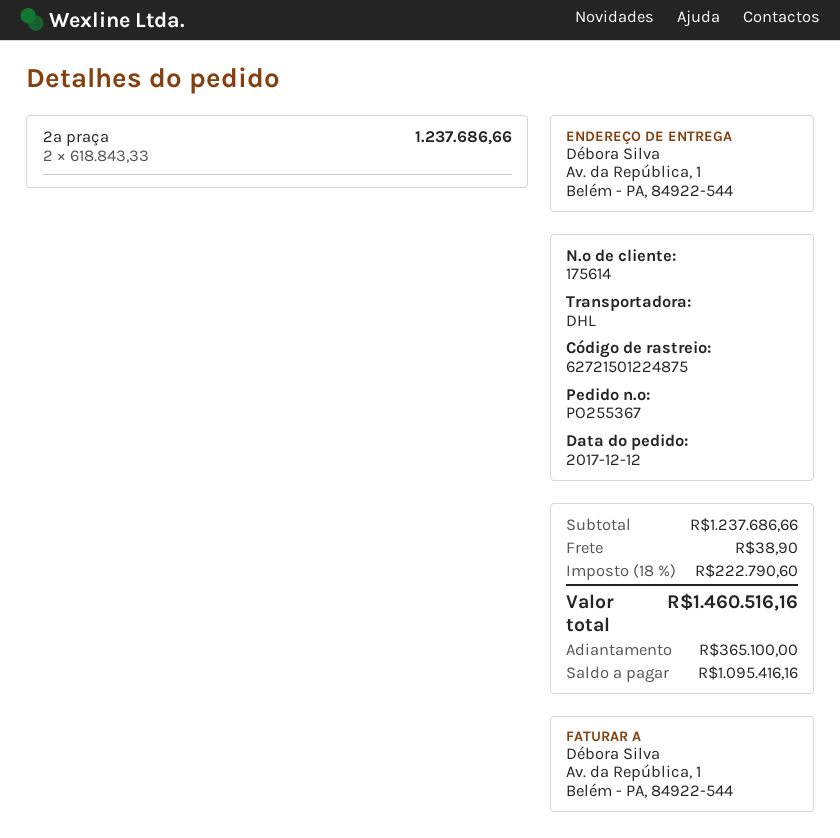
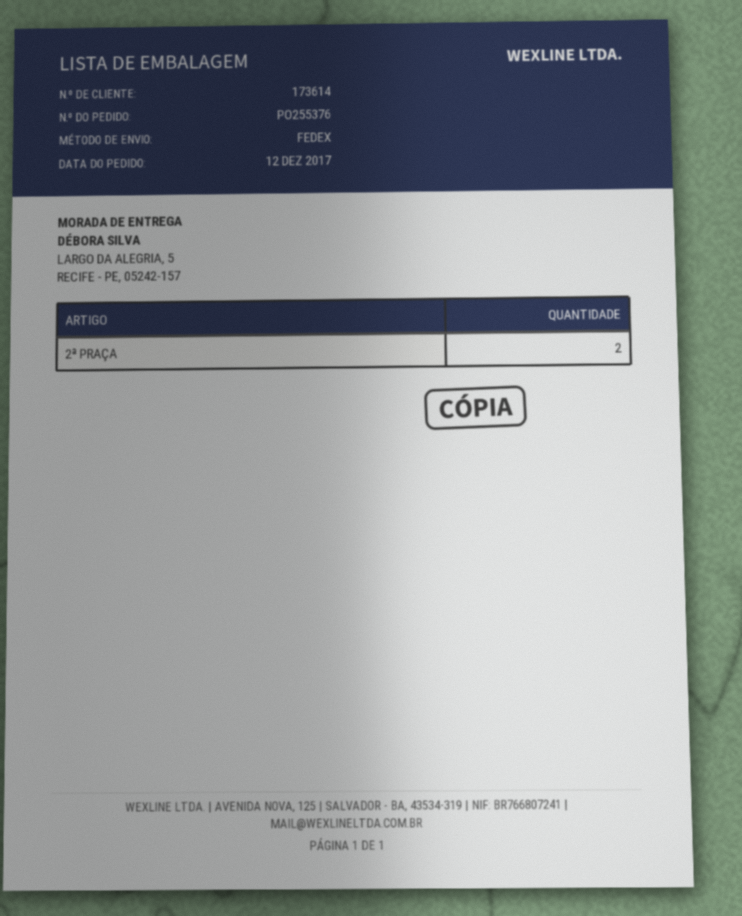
order number: PO255367 -> PO255376
customer number: 175614 -> 173614
shipping method: DHL -> FedEx
ship to: Av. da República, 1, Belém - PA, 84922-544 -> LARGO DA ALEGRIA, 5, RECIFE - PE, 05242-157

